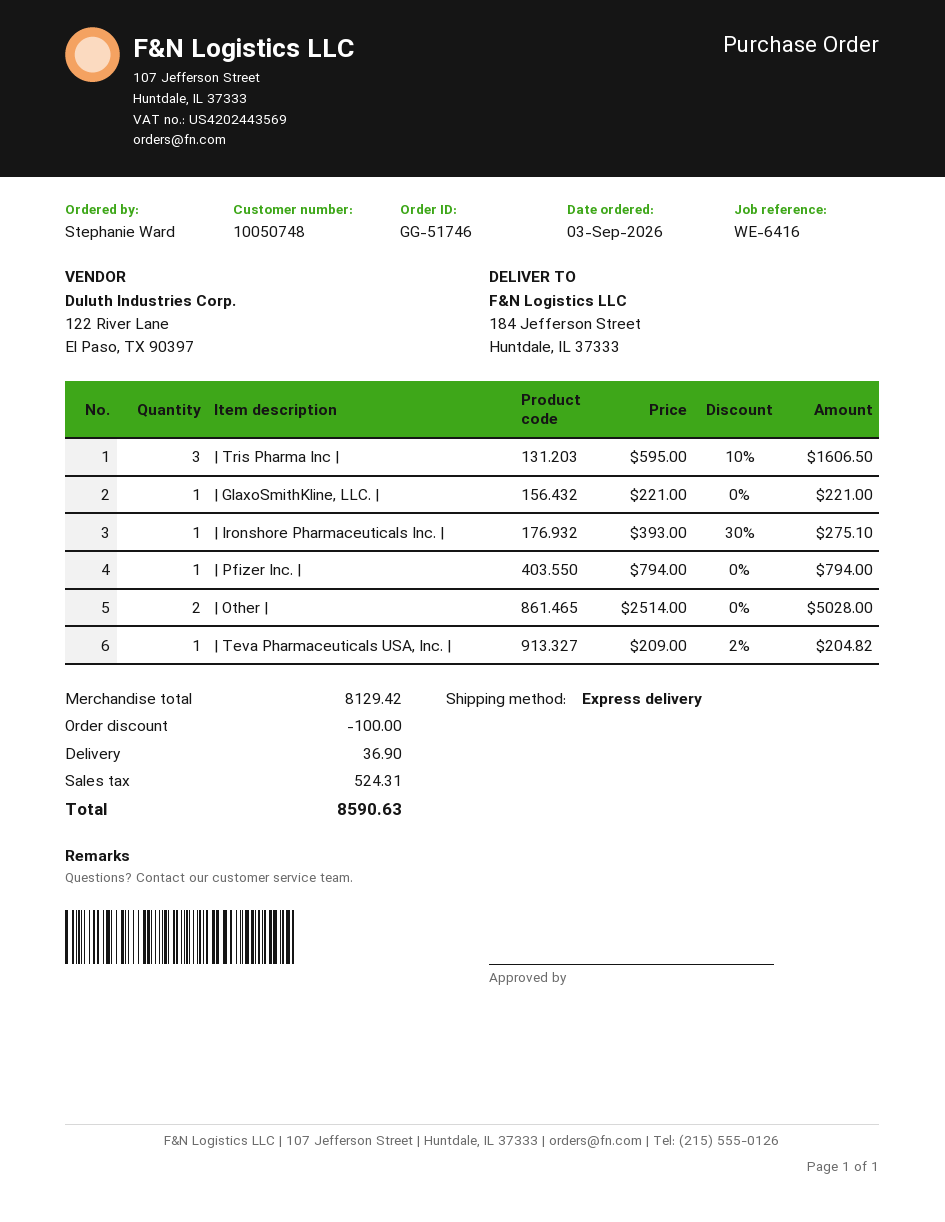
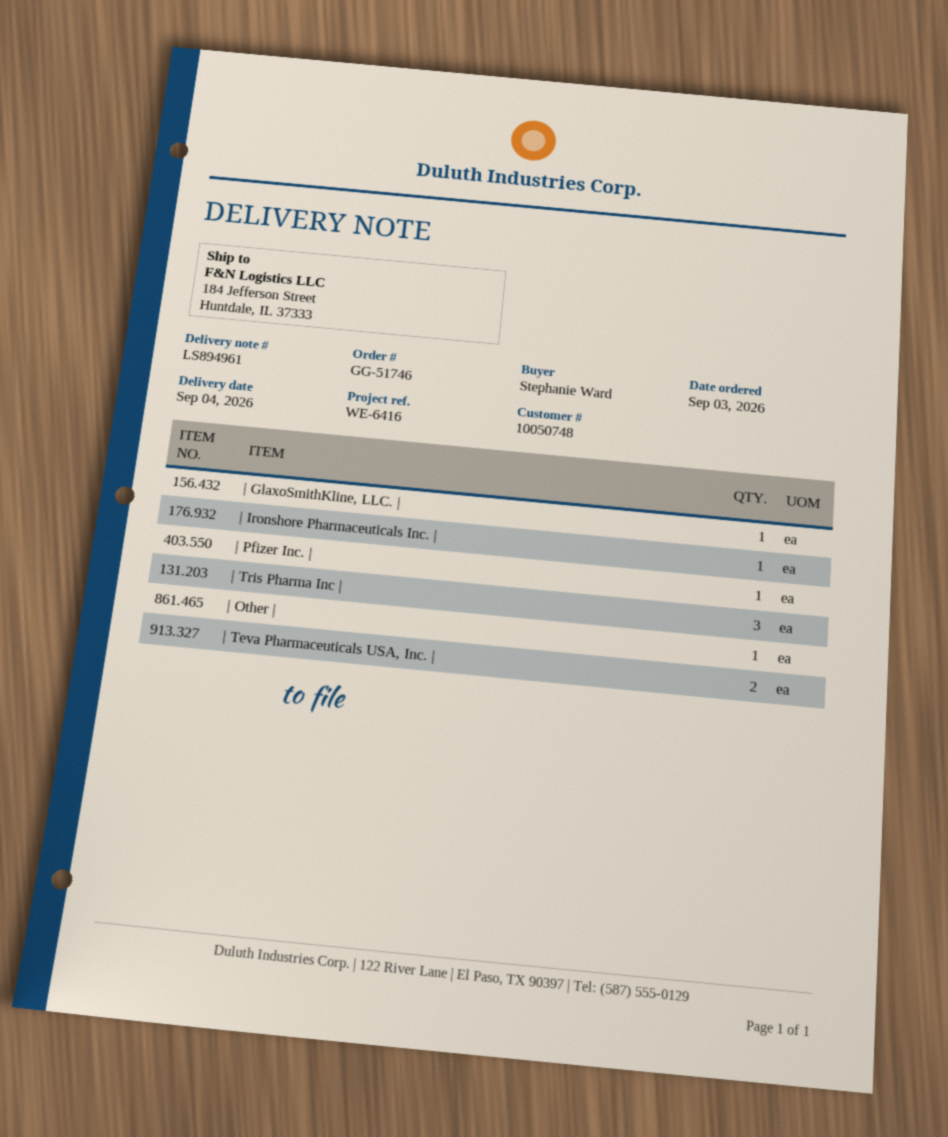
| Other |: 2 -> 1
| Teva Pharmaceuticals USA, Inc. |: 1 -> 2

